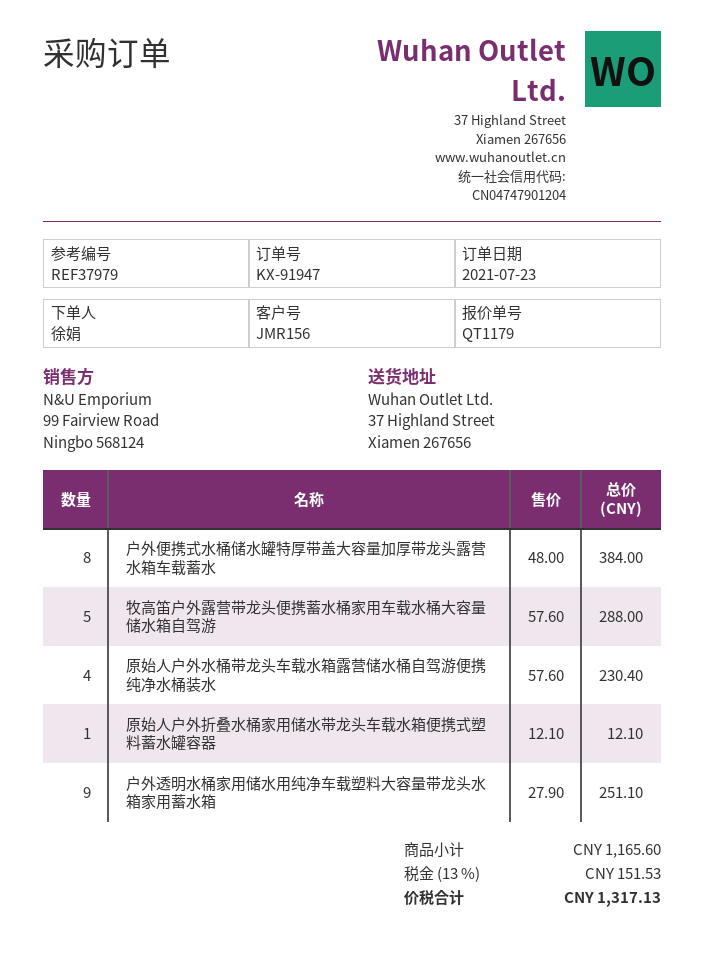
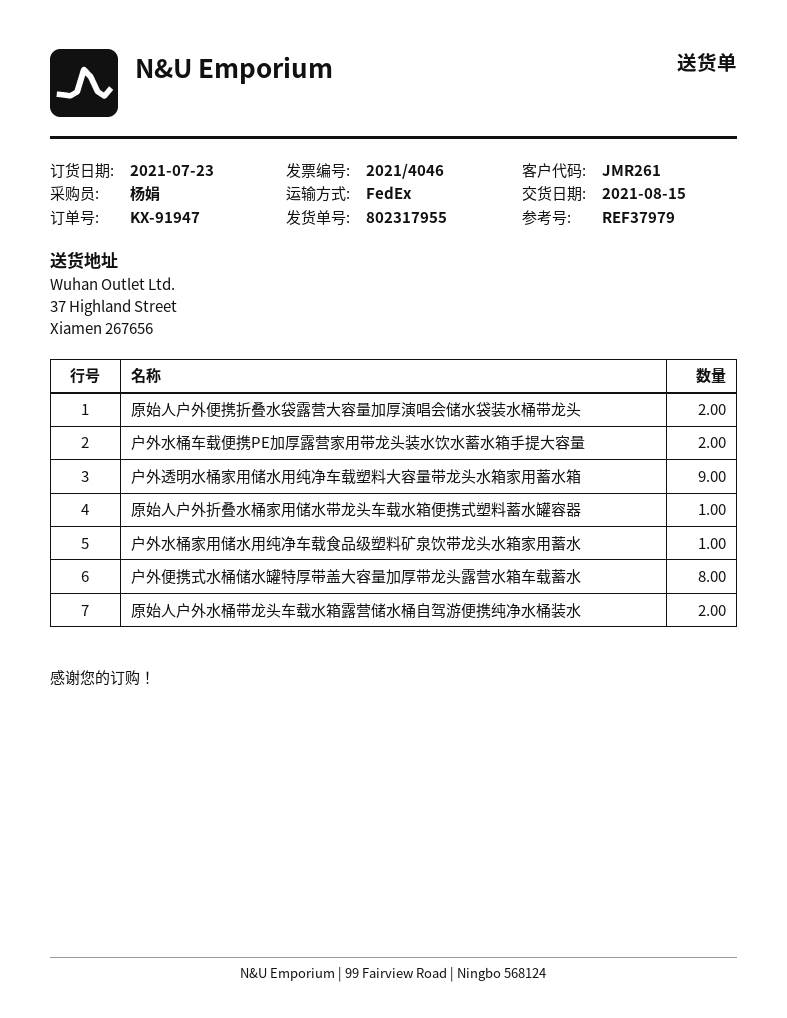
customer number: JMR156 -> JMR261
ordered by: 徐娟 -> 杨娟
牧高笛户外露营带龙头便携蓄水桶家用车载水桶大容量储水箱自驾游: 5 -> none
原始人户外水桶带龙头车载水箱露营储水桶自驾游便携纯净水桶装水: 4 -> 2
原始人户外便携折叠水袋露营大容量加厚演唱会储水袋装水桶带龙头: none -> 2
户外水桶车载便携PE加厚露营家用带龙头装水饮水蓄水箱手提大容量: none -> 2
户外水桶家用储水用纯净车载食品级塑料矿泉饮带龙头水箱家用蓄水: none -> 1

